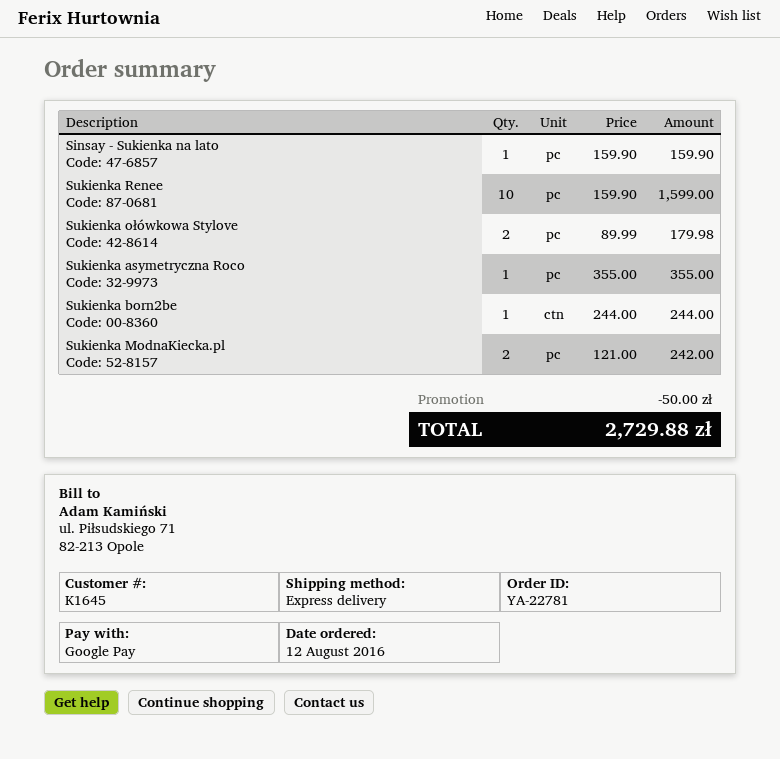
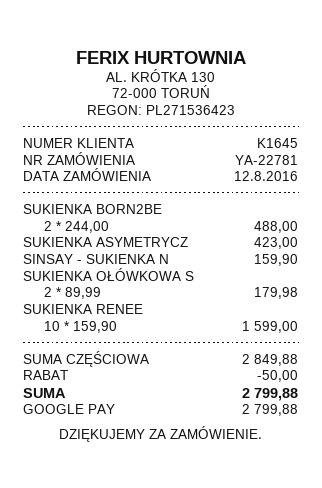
Sukienka asymetryczna Roco: 1 x 355.00 = 355.00 -> 1 x 423.00 = 423.00
Sukienka born2be: 1 x 244.00 = 244.00 -> 2 x 244.00 = 488.00
Sukienka ModnaKiecka.pl: 2 x 121.00 = 242.00 -> none
total: 2729.88 -> 2799.88

